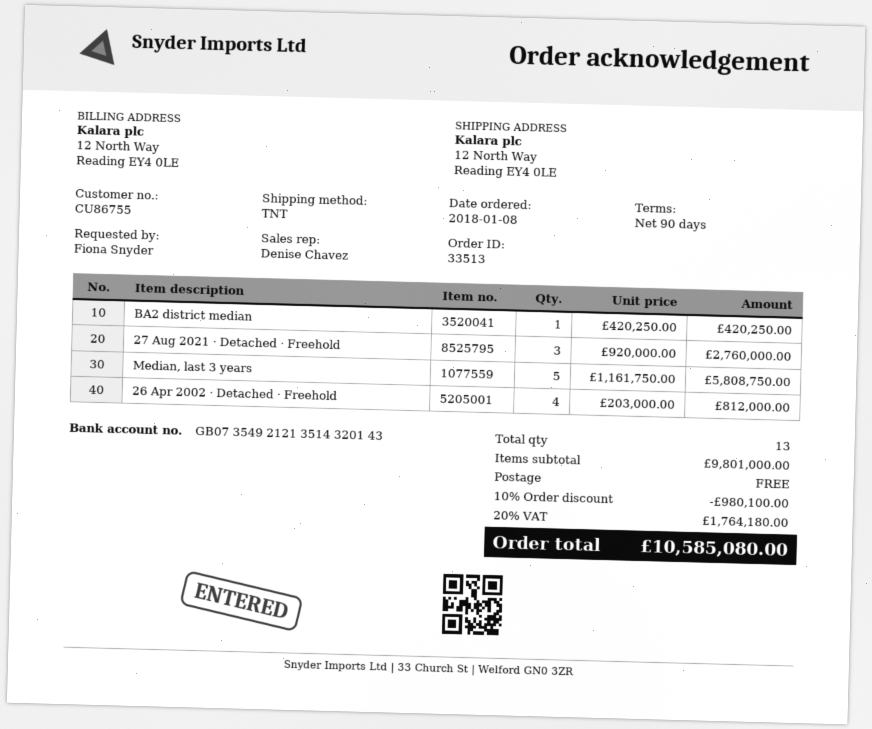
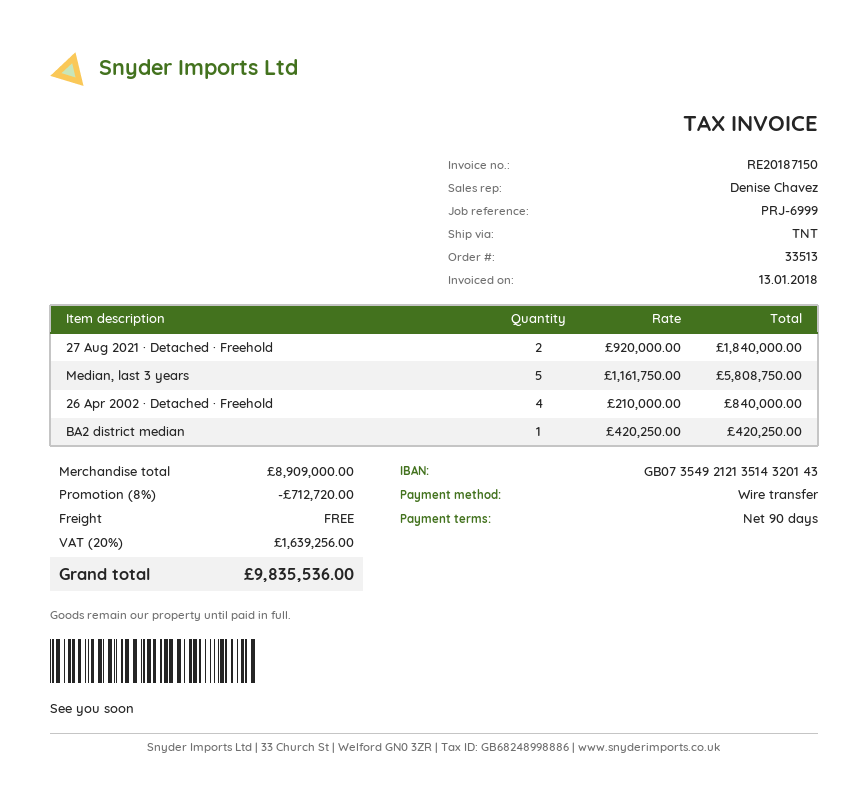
27 Aug 2021 · Detached · Freehold: 3 x 920000.00 = 2760000.00 -> 2 x 920000.00 = 1840000.00
26 Apr 2002 · Detached · Freehold: 4 x 203000.00 = 812000.00 -> 4 x 210000.00 = 840000.00
subtotal: 9801000.00 -> 8909000.00
discount: 10% = 980100.00 -> 8% = 712720.00
tax: 20% = 1764180.00 -> 20% = 1639256.00
total: 10585080.00 -> 9835536.00

